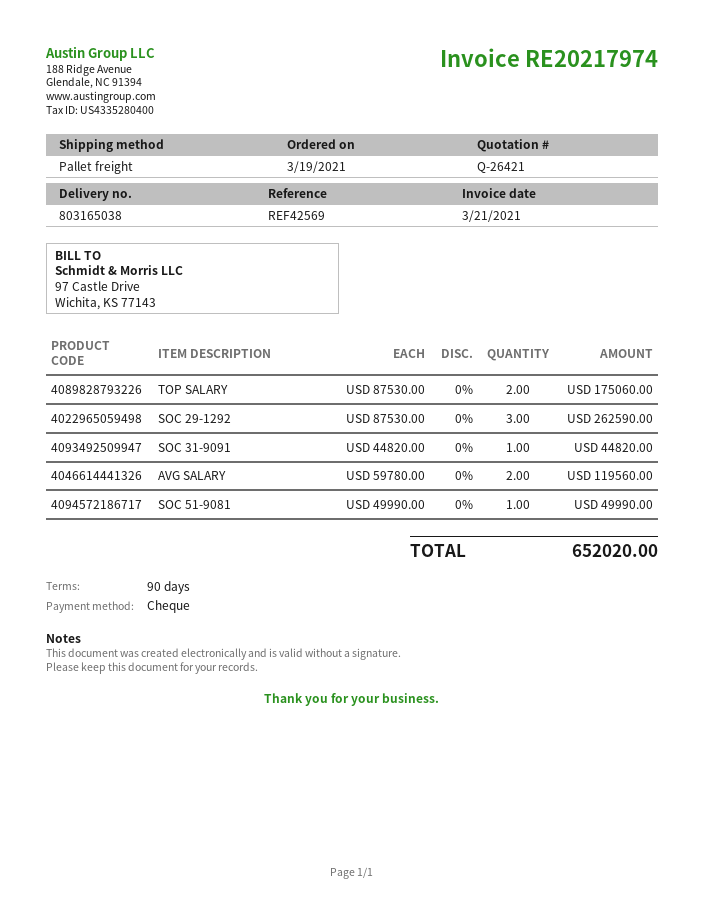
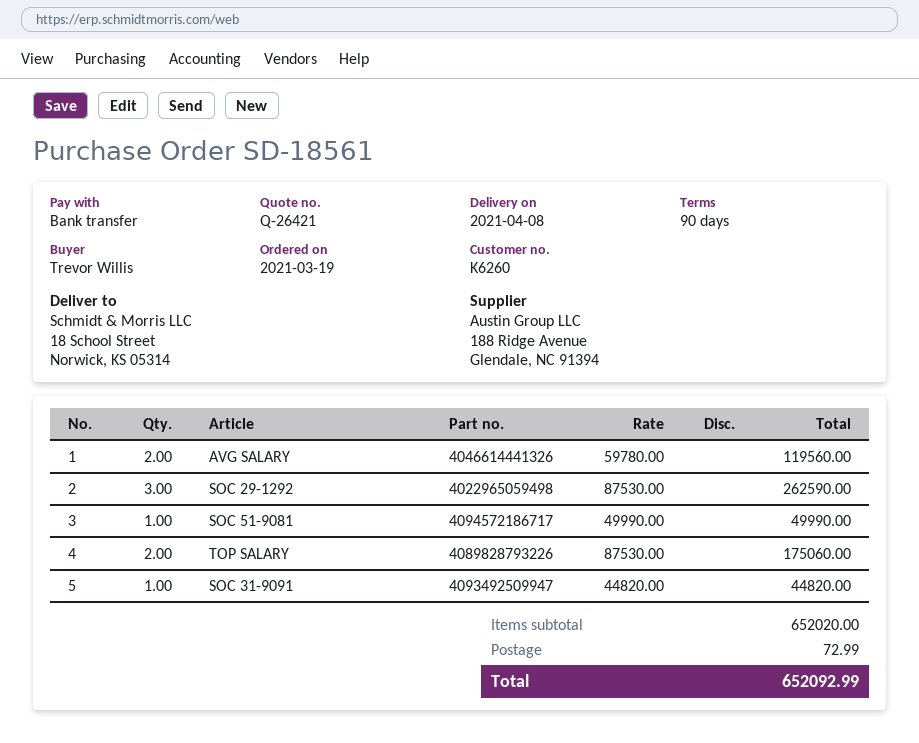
payment method: cheque -> bank transfer
shipping: none -> 72.99
total: 652020.00 -> 652092.99

